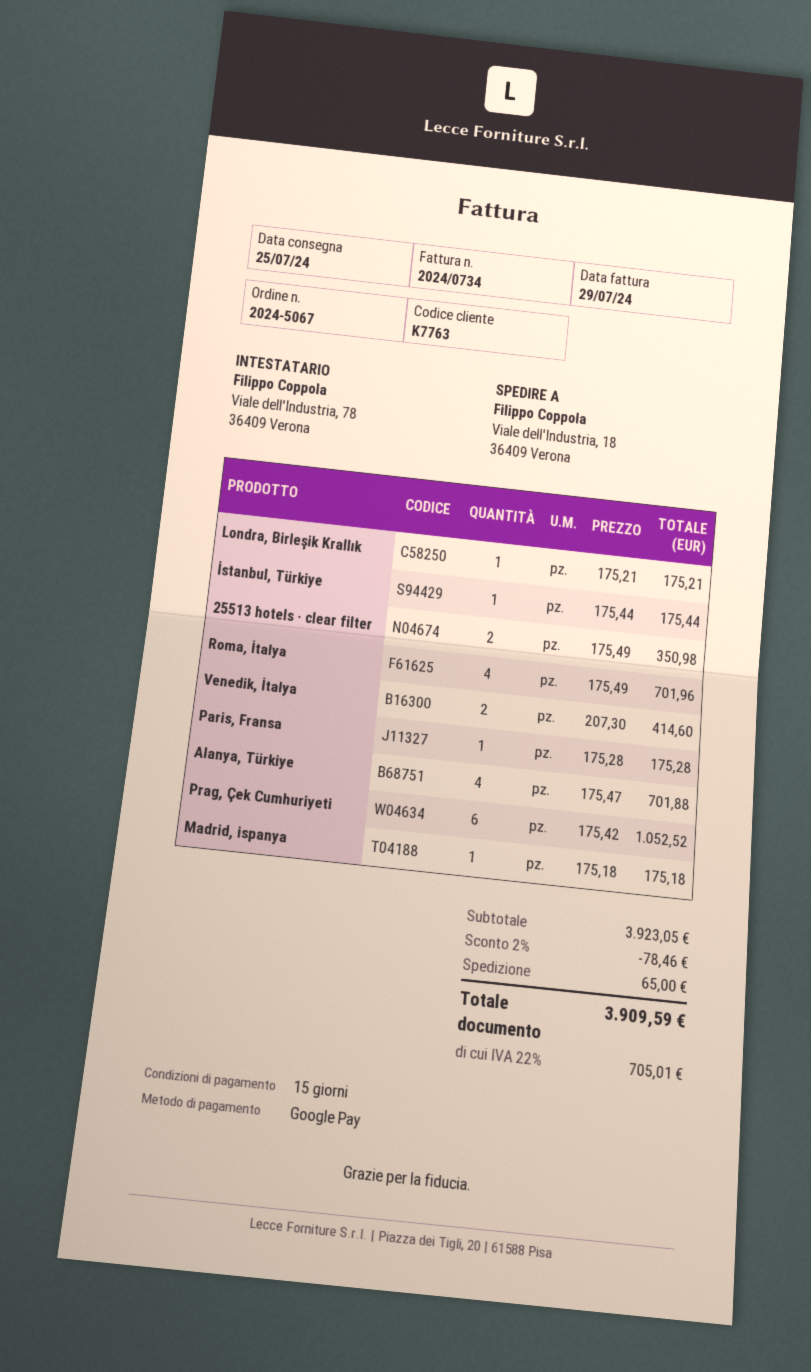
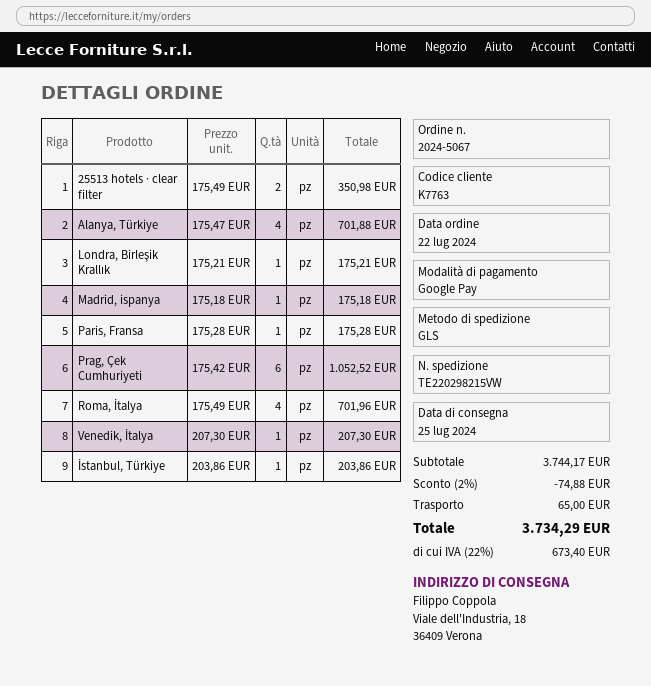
İstanbul, Türkiye: 1 x 175.44 = 175.44 -> 1 x 203.86 = 203.86
Venedik, İtalya: 2 x 207.30 = 414.60 -> 1 x 207.30 = 207.30
subtotal: 3923.05 -> 3744.17
discount: 2% = 78.46 -> 2% = 74.88
tax: 22% = 705.01 -> 22% = 673.40
total: 3909.59 -> 3734.29

